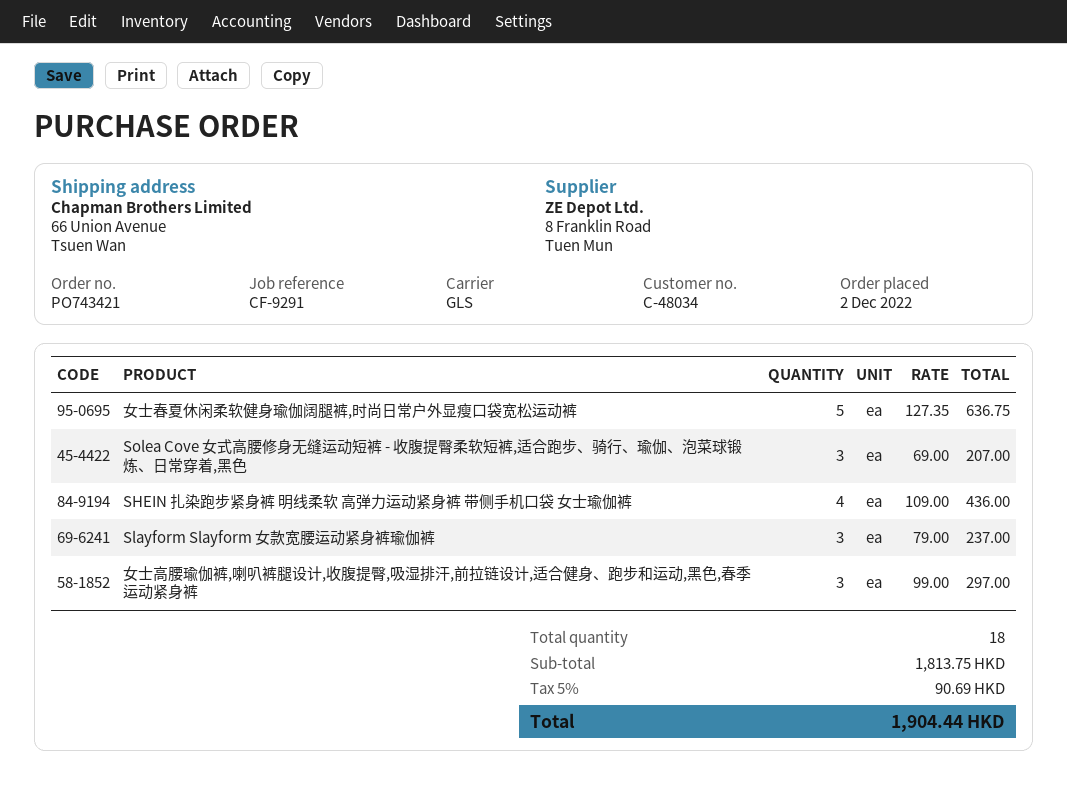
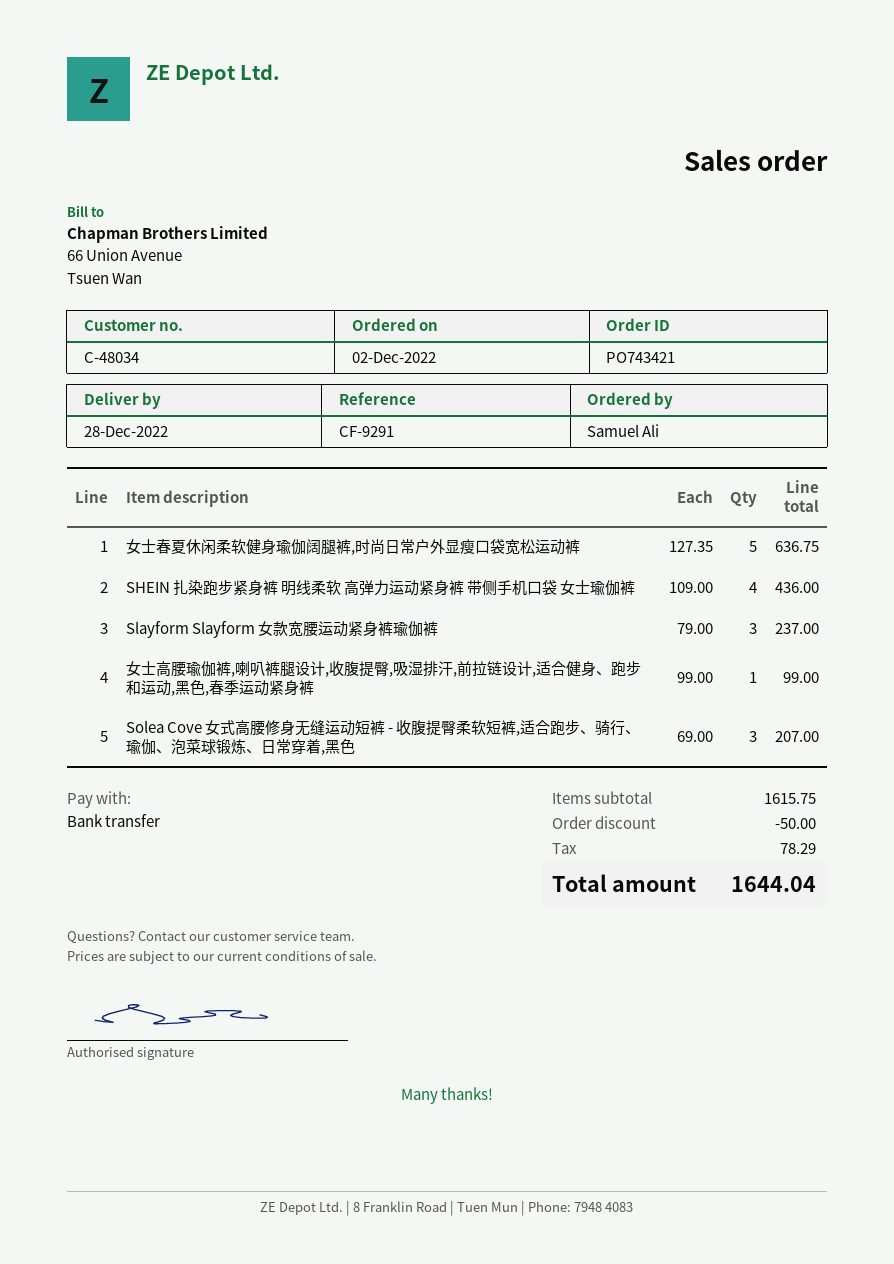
女士高腰瑜伽裤,喇叭裤腿设计,收腹提臀,吸湿排汗,前拉链设计,适合健身、跑步和运动,黑色,春季运动紧身裤: 3 x 99.00 = 297.00 -> 1 x 99.00 = 99.00
subtotal: 1813.75 -> 1615.75
discount: none -> 50.00
tax: 90.69 -> 78.29
total: 1904.44 -> 1644.04

